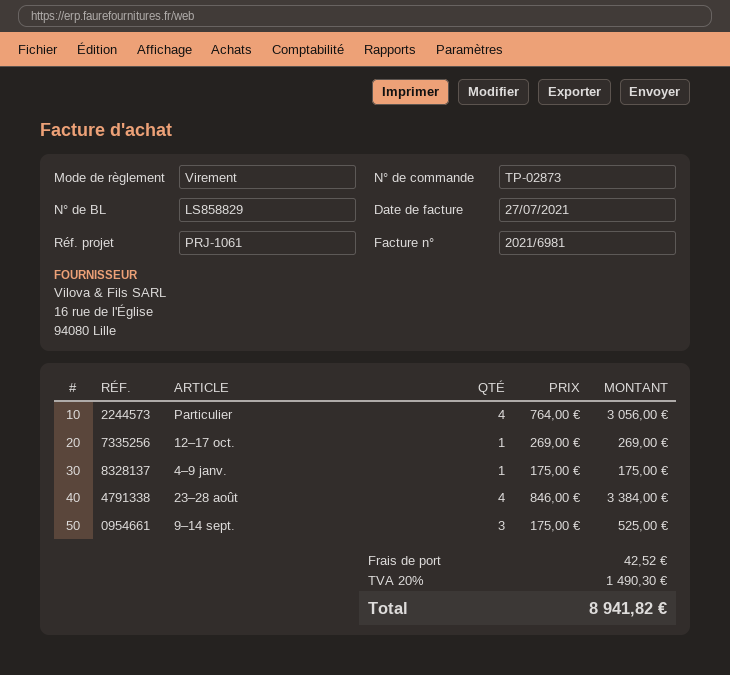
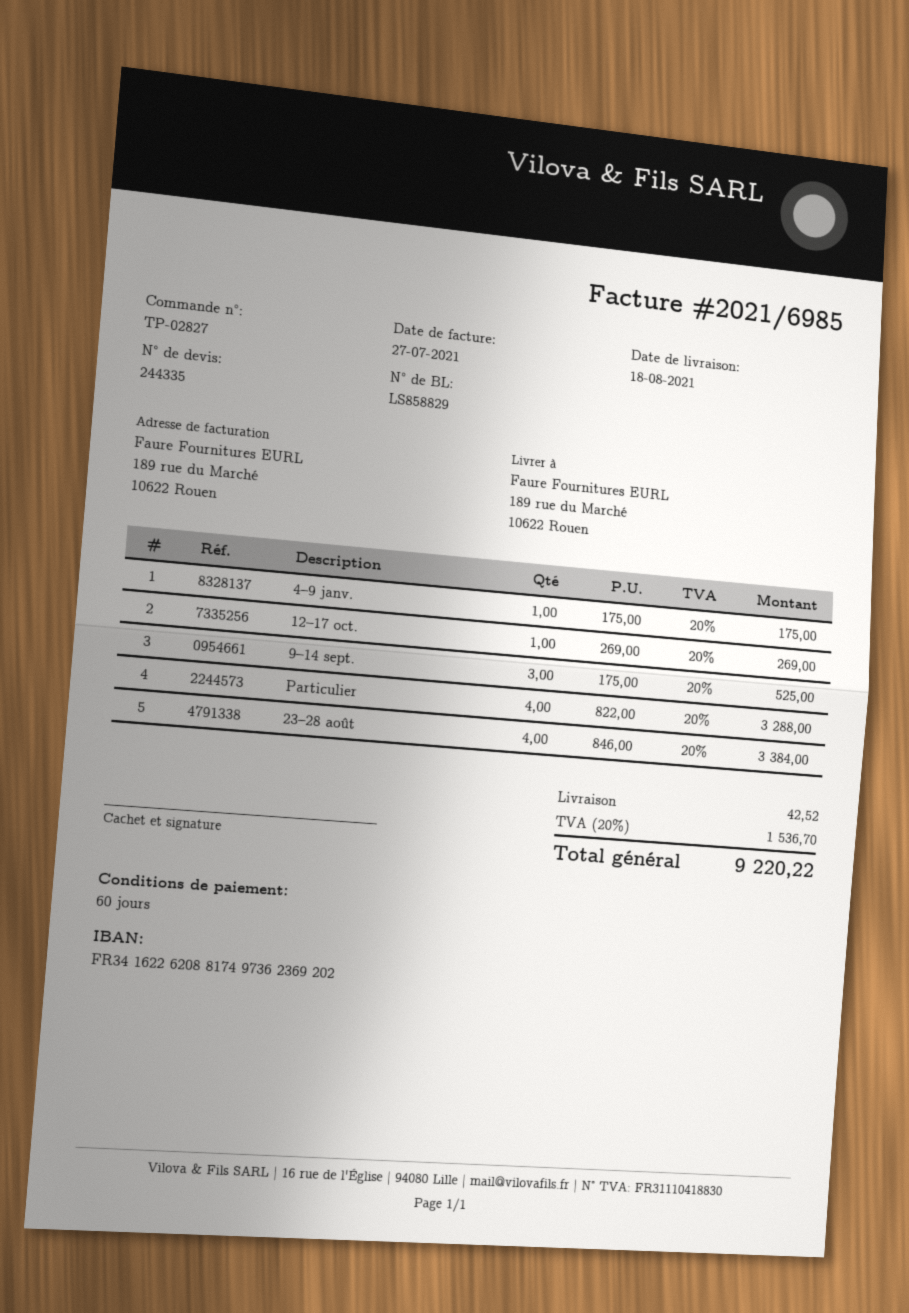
order number: TP-02873 -> TP-02827
invoice number: 2021/6981 -> 2021/6985
Particulier: 4 x 764.00 = 3056.00 -> 4 x 822.00 = 3288.00
tax: 20% = 1490.30 -> 20% = 1536.70
total: 8941.82 -> 9220.22

